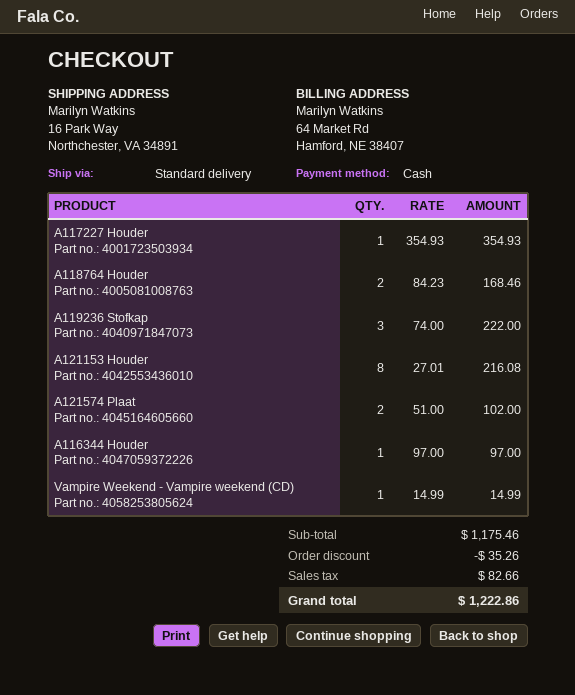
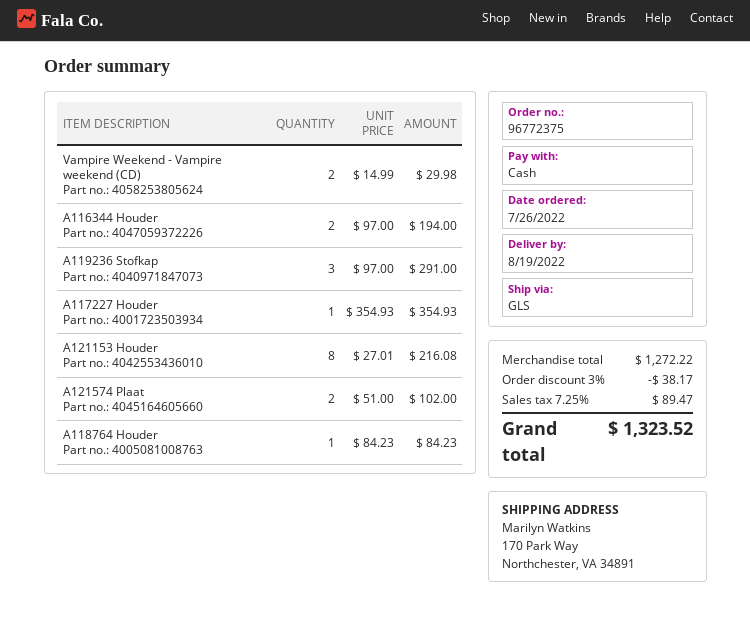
shipping method: standard -> GLS
ship to: 16 Park Way, Northchester, VA 34891 -> 170 Park Way, Northchester, VA 34891
A118764 Houder: 2 x 84.23 = 168.46 -> 1 x 84.23 = 84.23
A119236 Stofkap: 3 x 74.00 = 222.00 -> 3 x 97.00 = 291.00
A116344 Houder: 1 x 97.00 = 97.00 -> 2 x 97.00 = 194.00
Vampire Weekend - Vampire weekend (CD): 1 x 14.99 = 14.99 -> 2 x 14.99 = 29.98
subtotal: 1175.46 -> 1272.22
discount: 35.26 -> 38.17
tax: 82.66 -> 89.47
total: 1222.86 -> 1323.52

